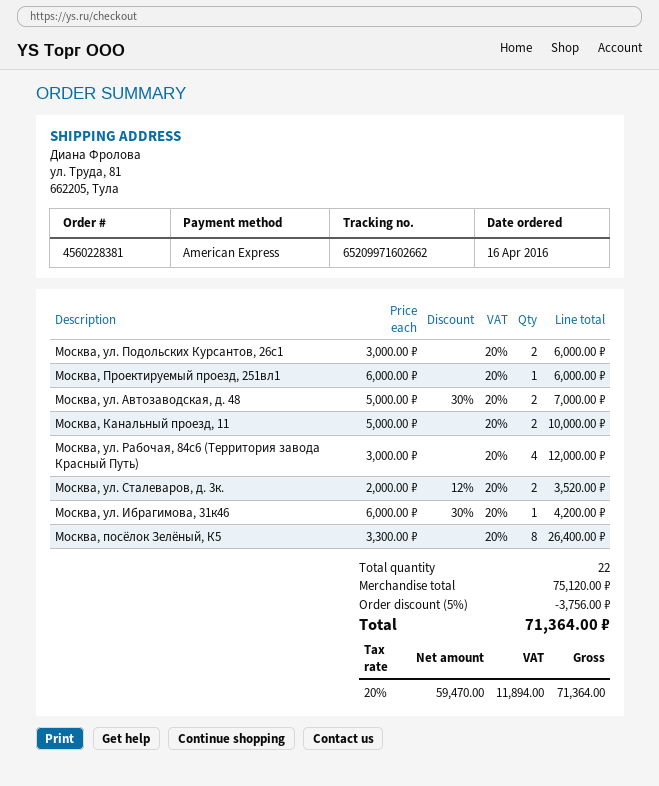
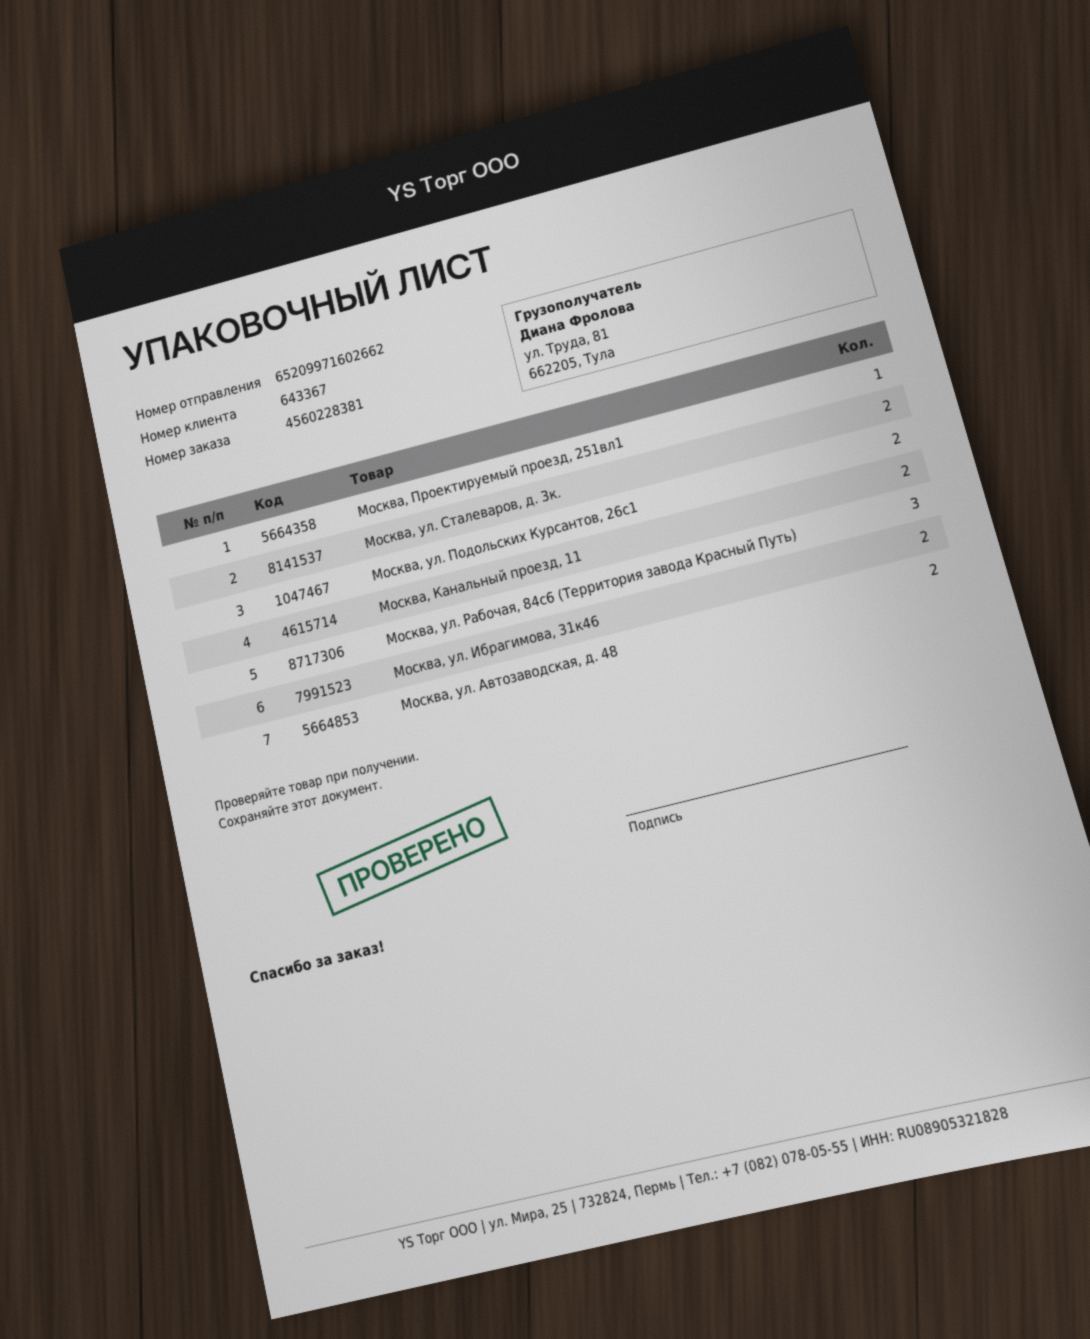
Москва, ул. Рабочая, 84с6 (Территория завода Красный Путь): 4 -> 3
Москва, ул. Ибрагимова, 31к46: 1 -> 2
Москва, посёлок Зелёный, К5: 8 -> none

